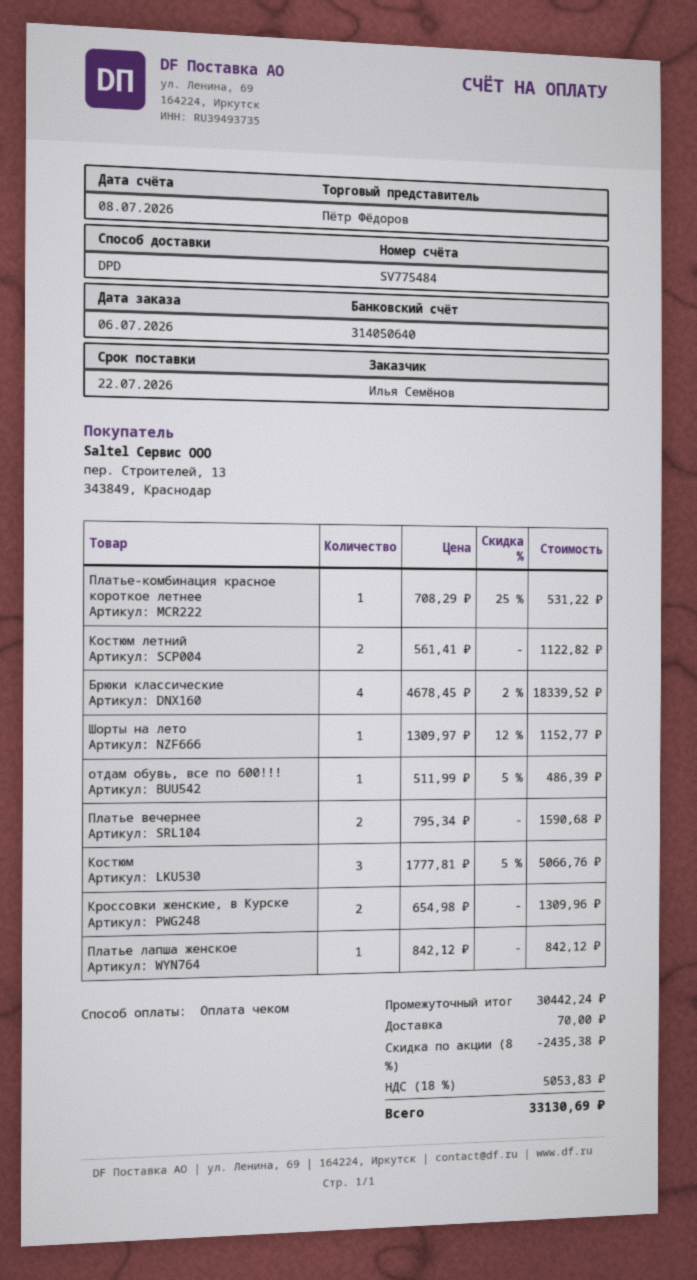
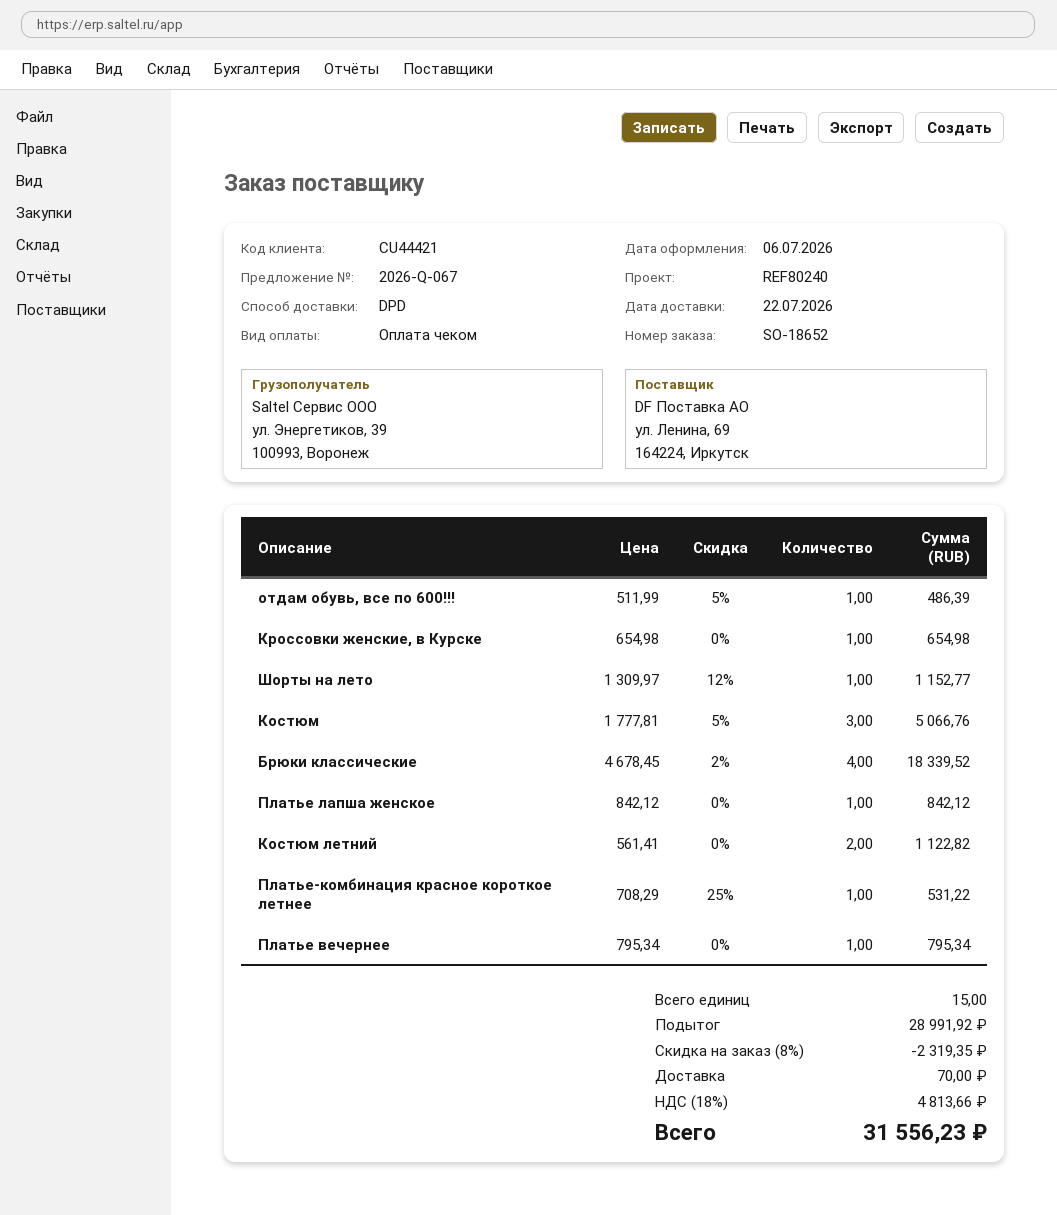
Платье вечернее: 2 x 795.34 = 1590.68 -> 1 x 795.34 = 795.34
Кроссовки женские, в Курске: 2 x 654.98 = 1309.96 -> 1 x 654.98 = 654.98
subtotal: 30442.24 -> 28991.92
discount: 8% = 2435.38 -> 8% = 2319.35
tax: 18% = 5053.83 -> 18% = 4813.66
total: 33130.69 -> 31556.23

